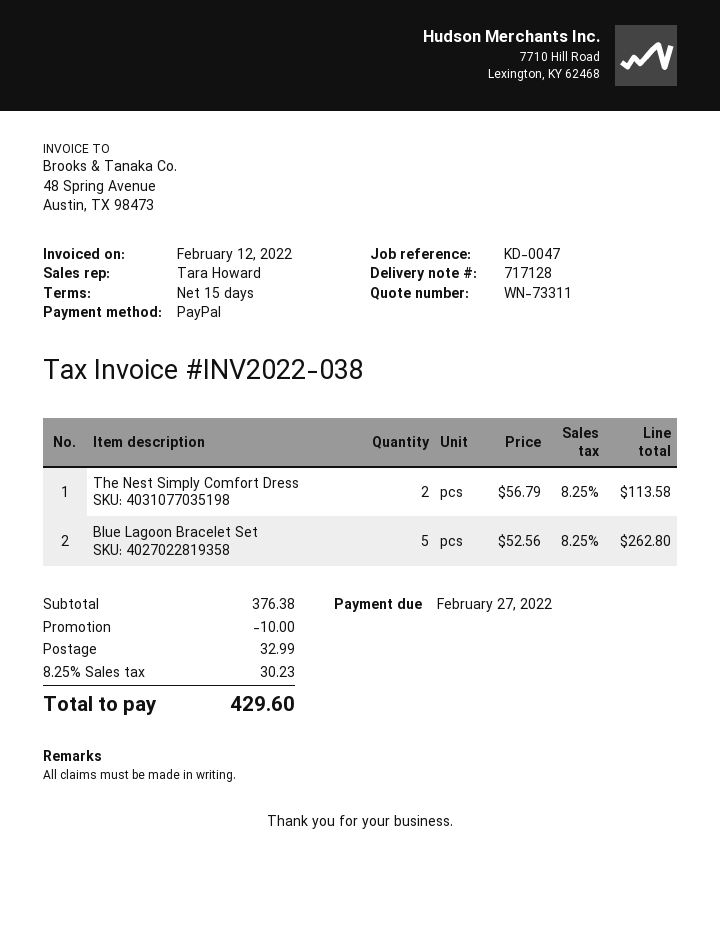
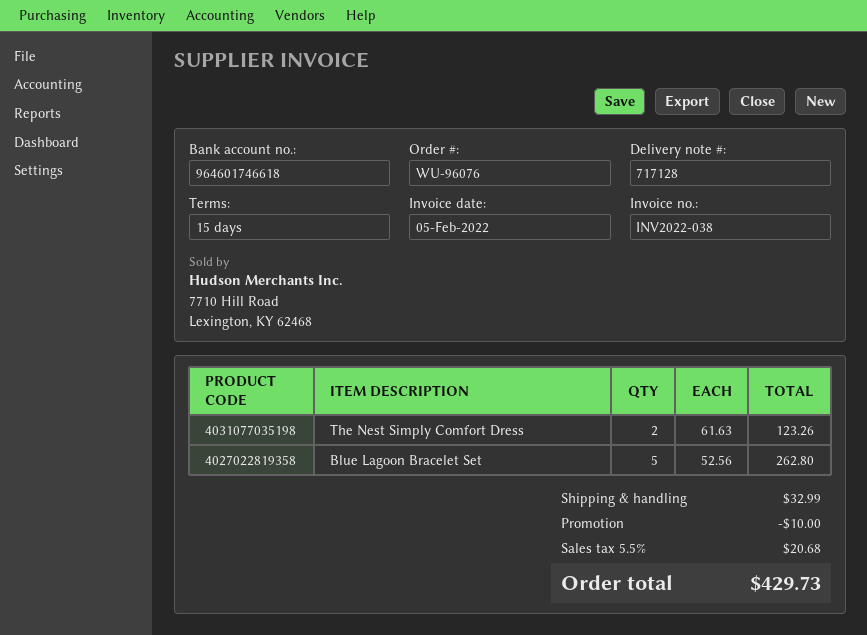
invoice date: 2022-02-12 -> 2022-02-05
The Nest Simply Comfort Dress: 2 x 56.79 = 113.58 -> 2 x 61.63 = 123.26
tax: 8.25% = 30.23 -> 5.5% = 20.68
total: 429.60 -> 429.73

